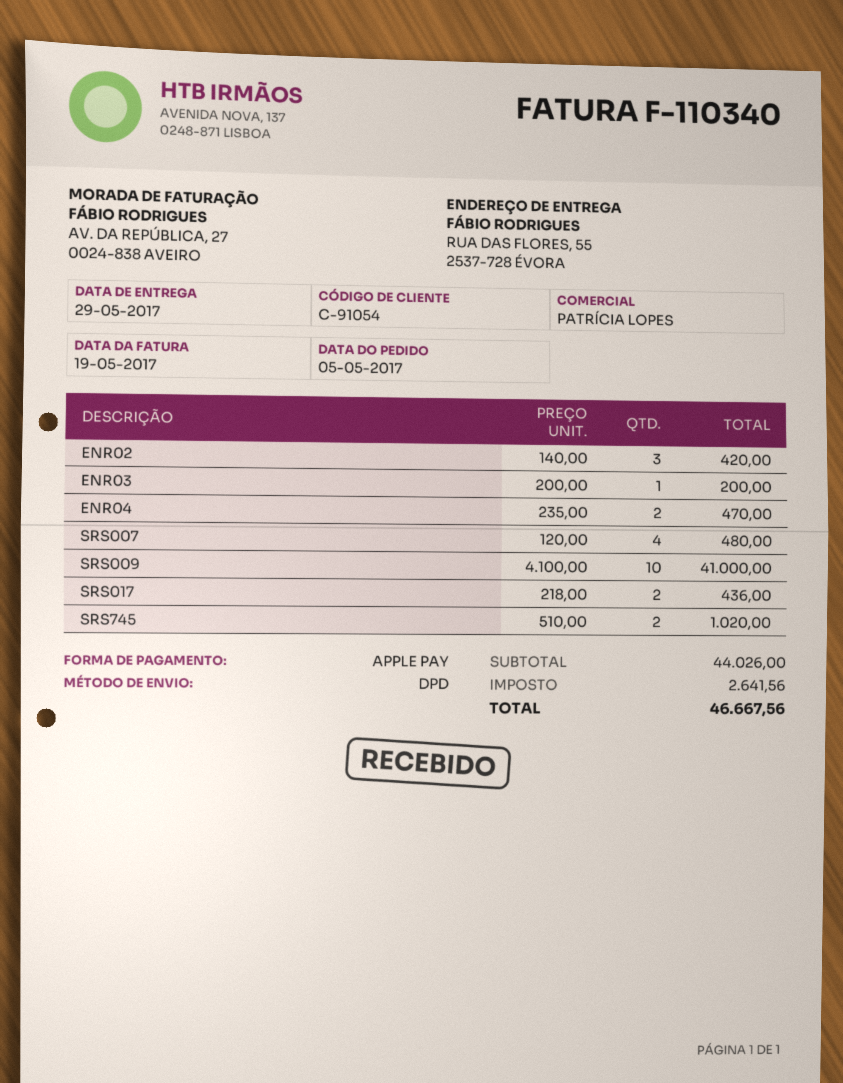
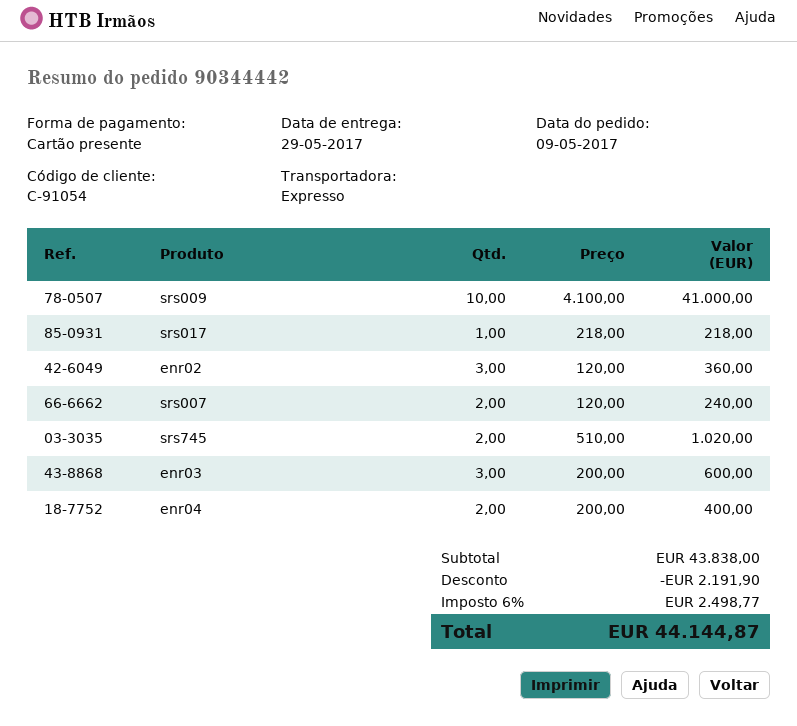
order date: 2017-05-05 -> 2017-05-09
payment method: Apple Pay -> gift card
shipping method: DPD -> express
ENR02: 3 x 140.00 = 420.00 -> 3 x 120.00 = 360.00
ENR03: 1 x 200.00 = 200.00 -> 3 x 200.00 = 600.00
ENR04: 2 x 235.00 = 470.00 -> 2 x 200.00 = 400.00
SRS007: 4 x 120.00 = 480.00 -> 2 x 120.00 = 240.00
SRS017: 2 x 218.00 = 436.00 -> 1 x 218.00 = 218.00
subtotal: 44026.00 -> 43838.00
discount: none -> 2191.90
tax: 2641.56 -> 2498.77
total: 46667.56 -> 44144.87

